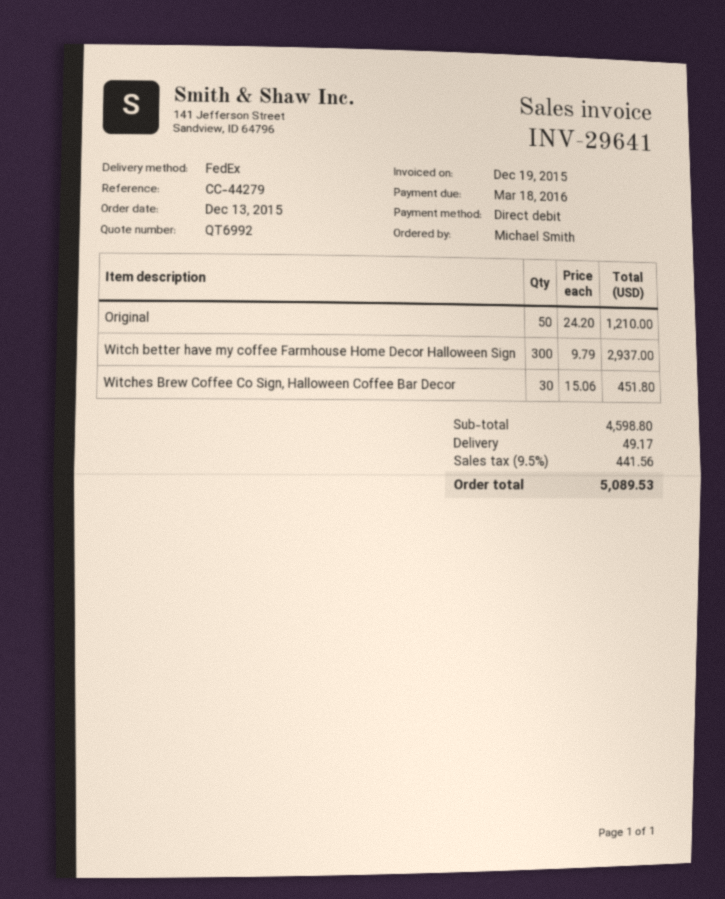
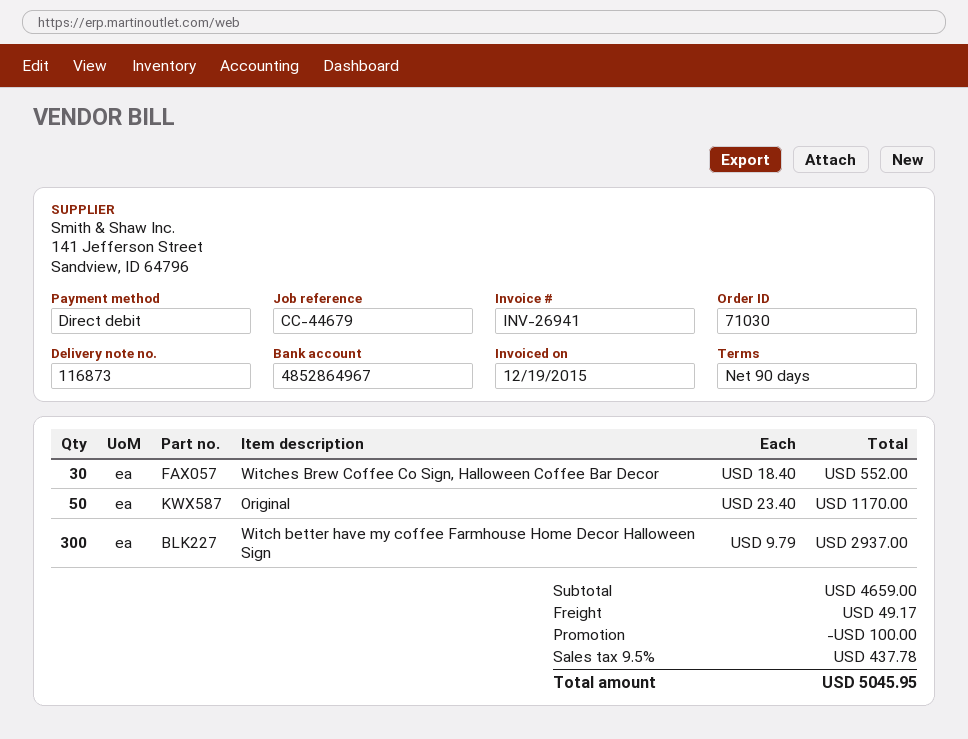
invoice number: INV-29641 -> INV-26941
reference: CC-44279 -> CC-44679
Original: 50 x 24.20 = 1210.00 -> 50 x 23.40 = 1170.00
Witches Brew Coffee Co Sign, Halloween Coffee Bar Decor: 30 x 15.06 = 451.80 -> 30 x 18.40 = 552.00
subtotal: 4598.80 -> 4659.00
discount: none -> 100.00
tax: 9.5% = 441.56 -> 9.5% = 437.78
total: 5089.53 -> 5045.95

